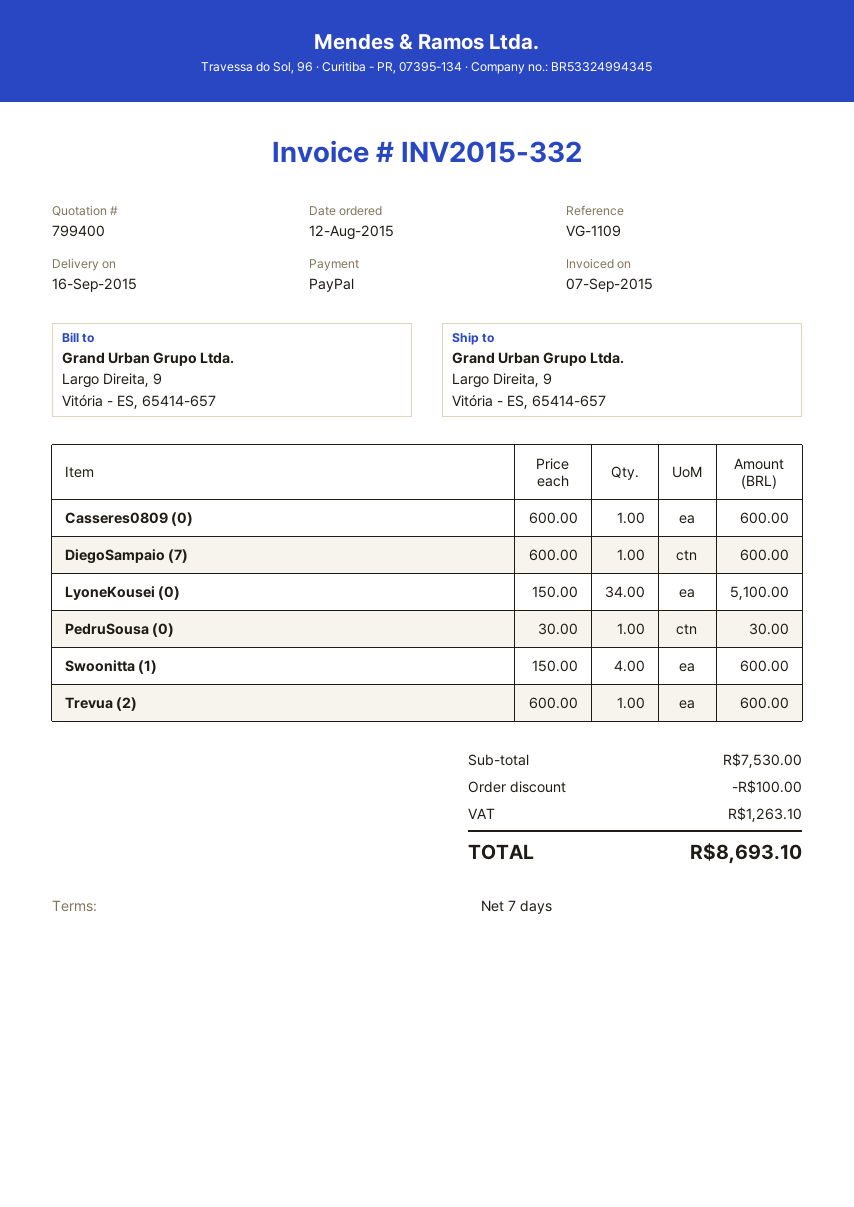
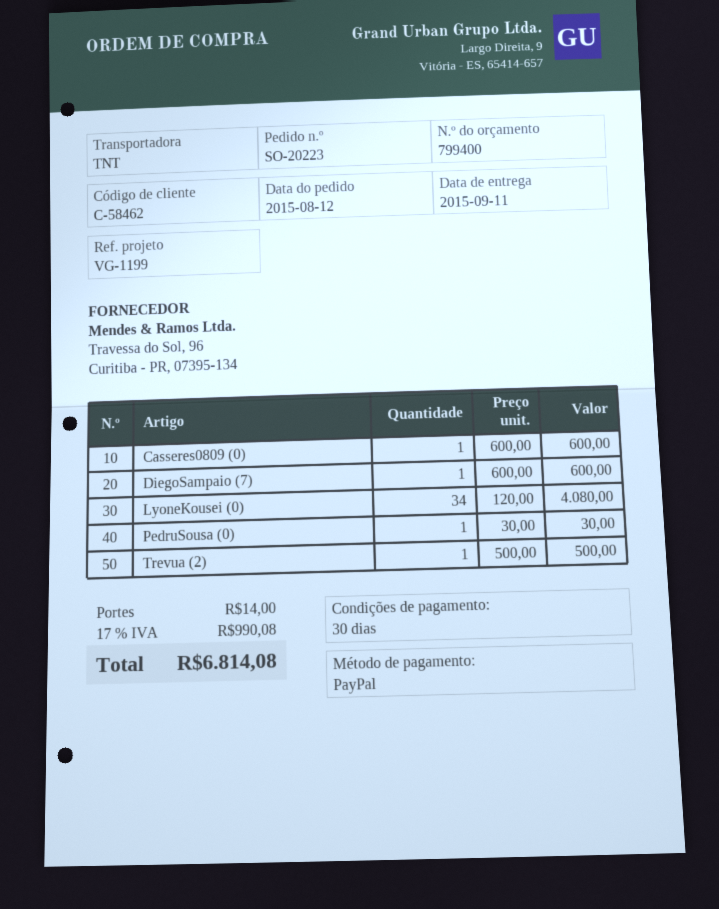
delivery date: 2015-09-16 -> 2015-09-11
payment terms: 7 days -> 30 days
reference: VG-1109 -> VG-1199
LyoneKousei (0): 34 x 150.00 = 5100.00 -> 34 x 120.00 = 4080.00
Swoonitta (1): 4 x 150.00 = 600.00 -> none
Trevua (2): 1 x 600.00 = 600.00 -> 1 x 500.00 = 500.00
discount: 100.00 -> none
shipping: none -> 14.00
tax: 1263.10 -> 990.08
total: 8693.10 -> 6814.08

